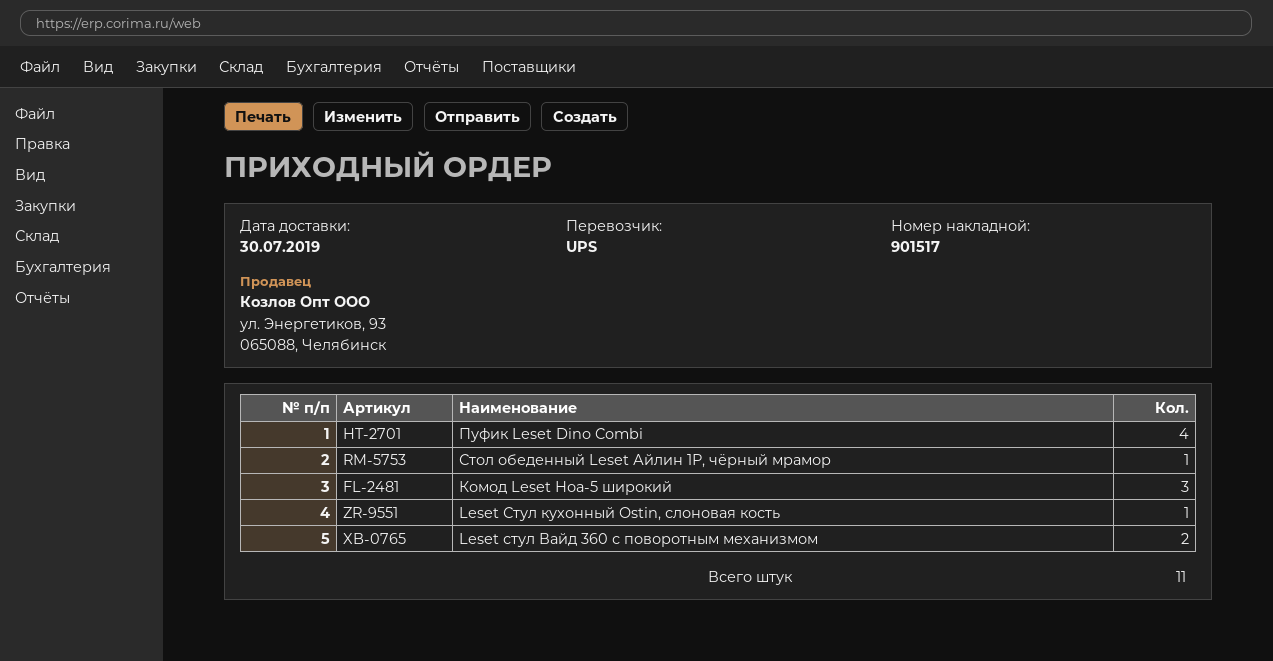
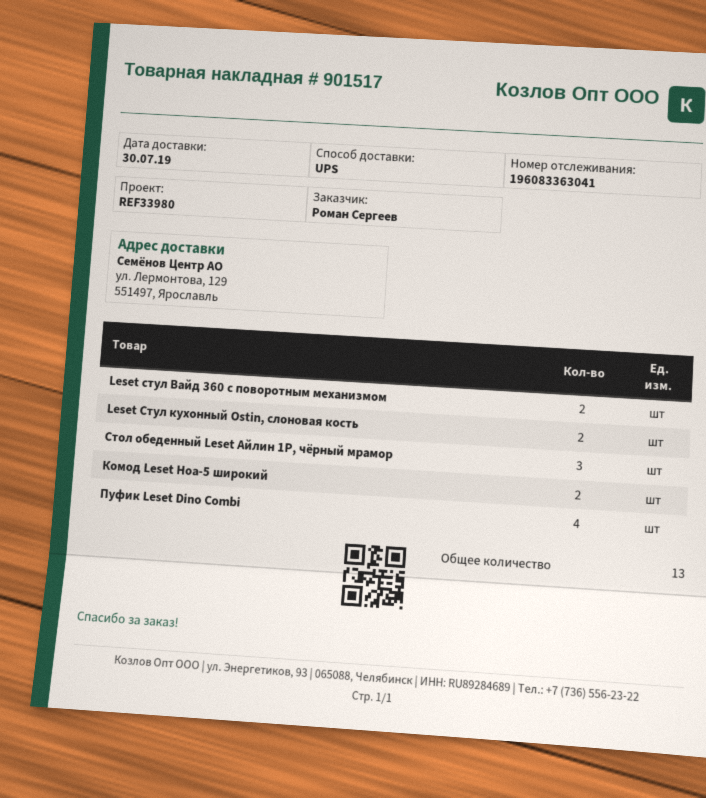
Стол обеденный Leset Айлин 1Р, чёрный мрамор: 1 -> 3
Комод Leset Ноа-5 широкий: 3 -> 2
Leset Стул кухонный Ostin, слоновая кость: 1 -> 2
total quantity: 11 -> 13

